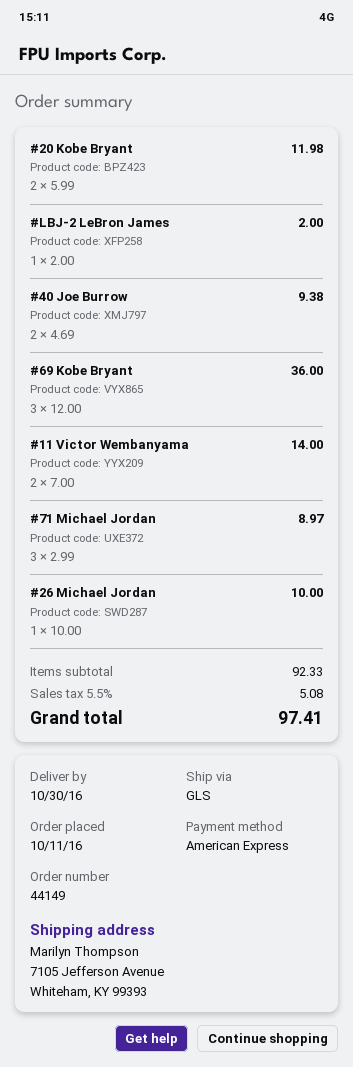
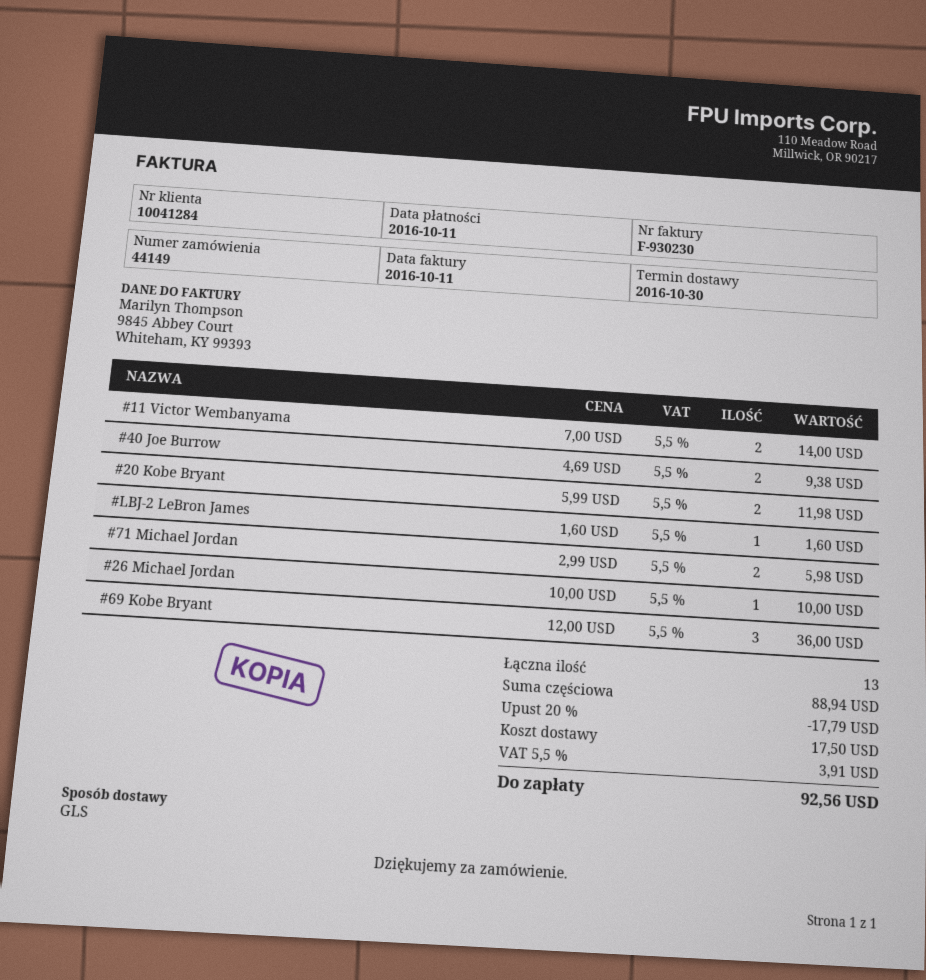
#LBJ-2 LeBron James: 1 x 2.00 = 2.00 -> 1 x 1.60 = 1.60
#71 Michael Jordan: 3 x 2.99 = 8.97 -> 2 x 2.99 = 5.98
subtotal: 92.33 -> 88.94
discount: none -> 20% = 17.79
shipping: none -> 17.50
tax: 5.5% = 5.08 -> 5.5% = 3.91
total: 97.41 -> 92.56

